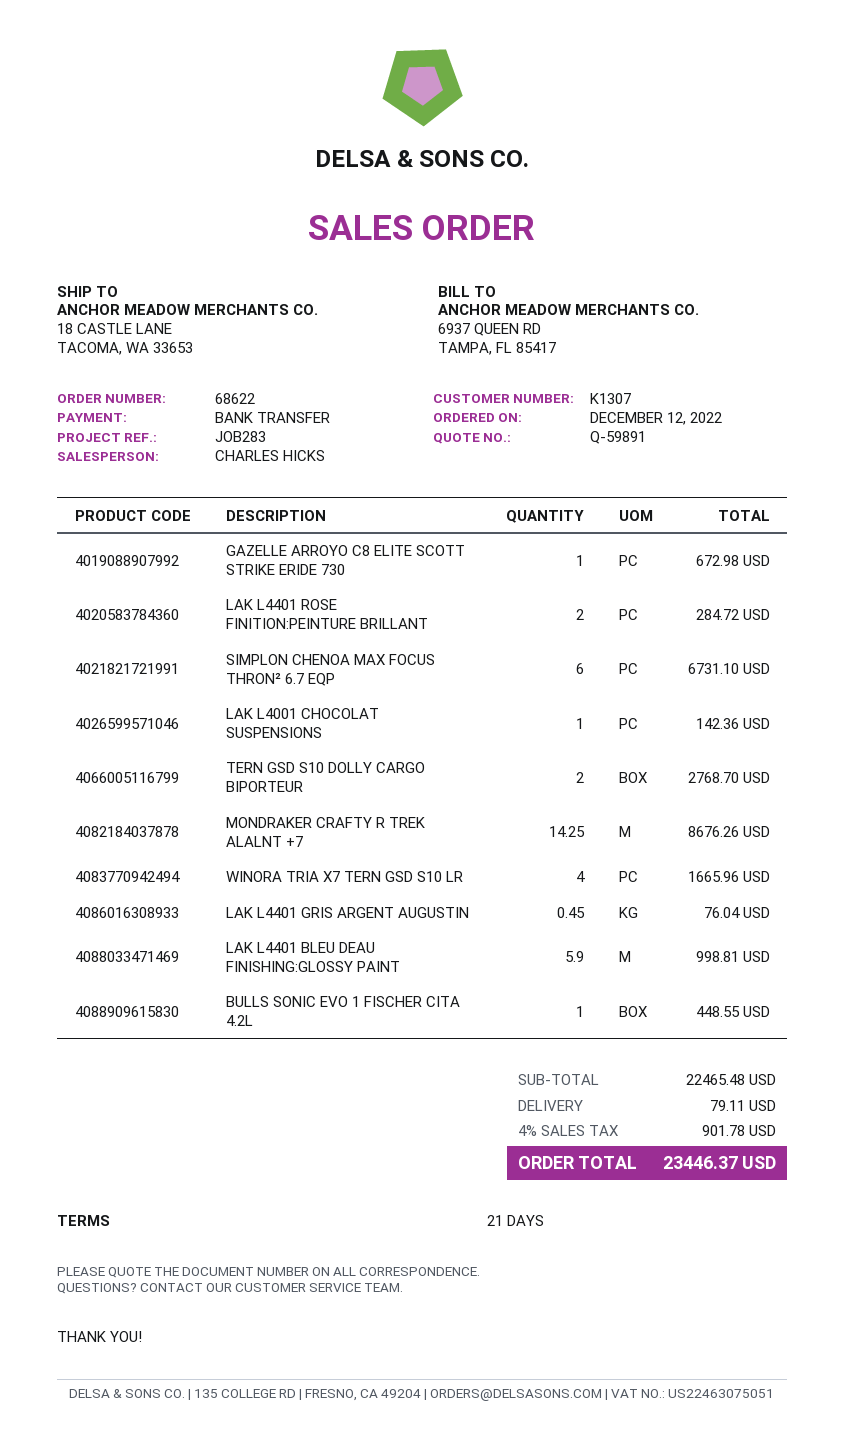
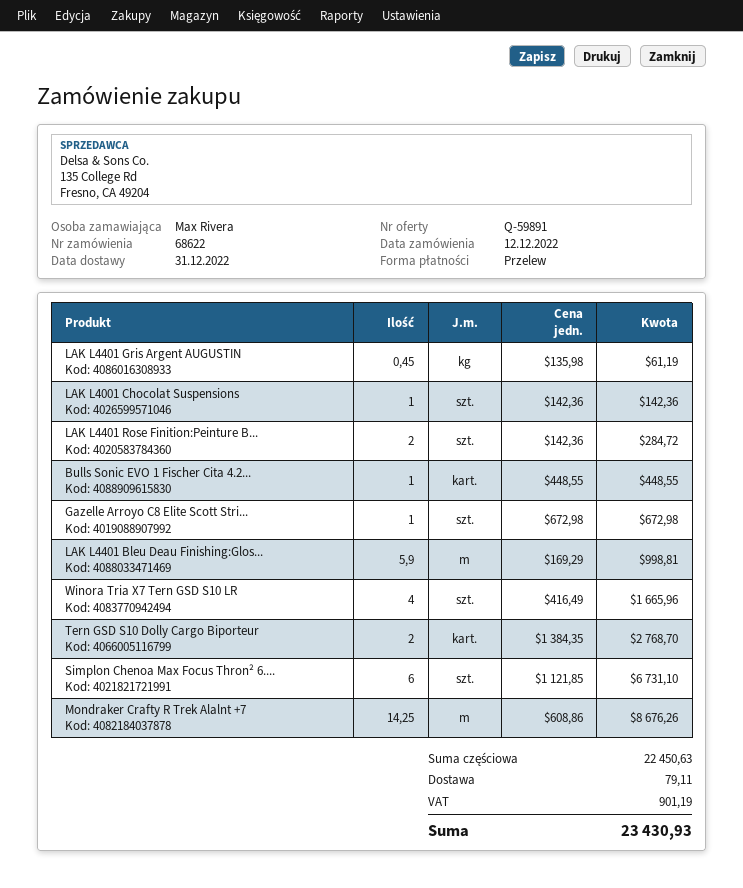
LAK L4401 GRIS ARGENT AUGUSTIN: 0.45 for 76.04 -> 0.45 for 61.19
subtotal: 22465.48 -> 22450.63
tax: 901.78 -> 901.19
total: 23446.37 -> 23430.93

